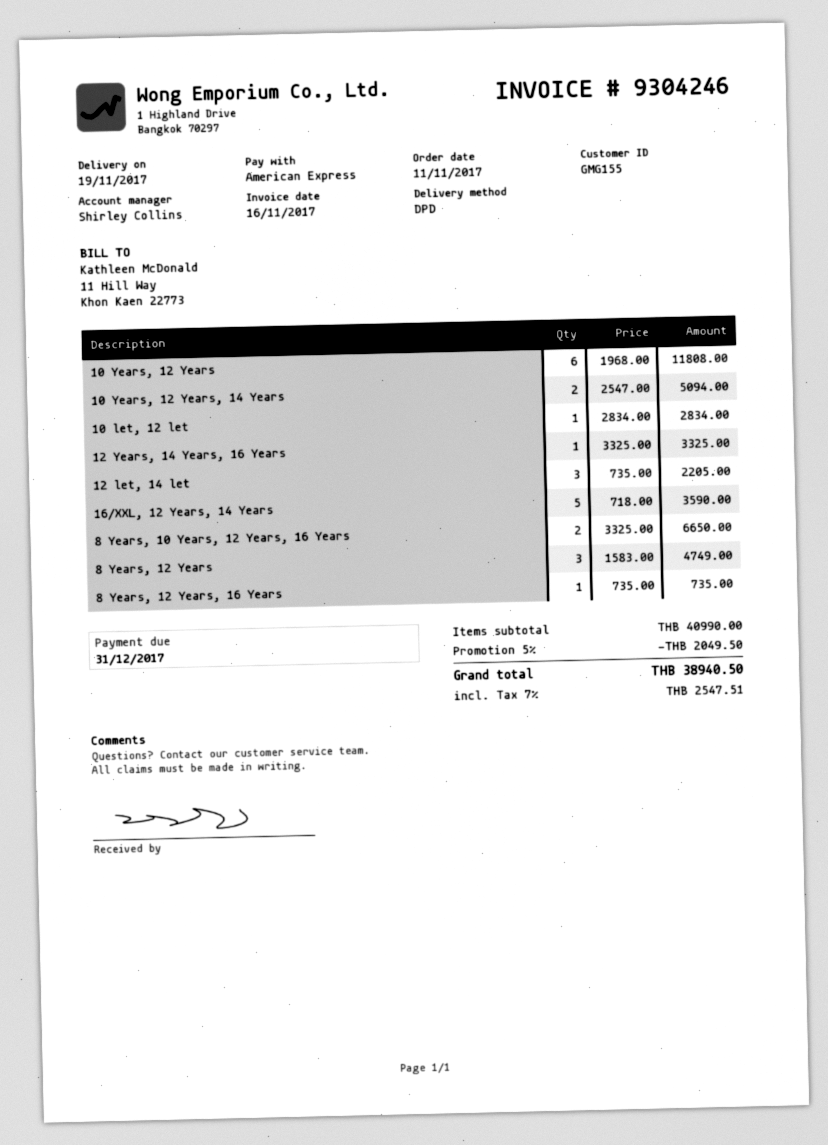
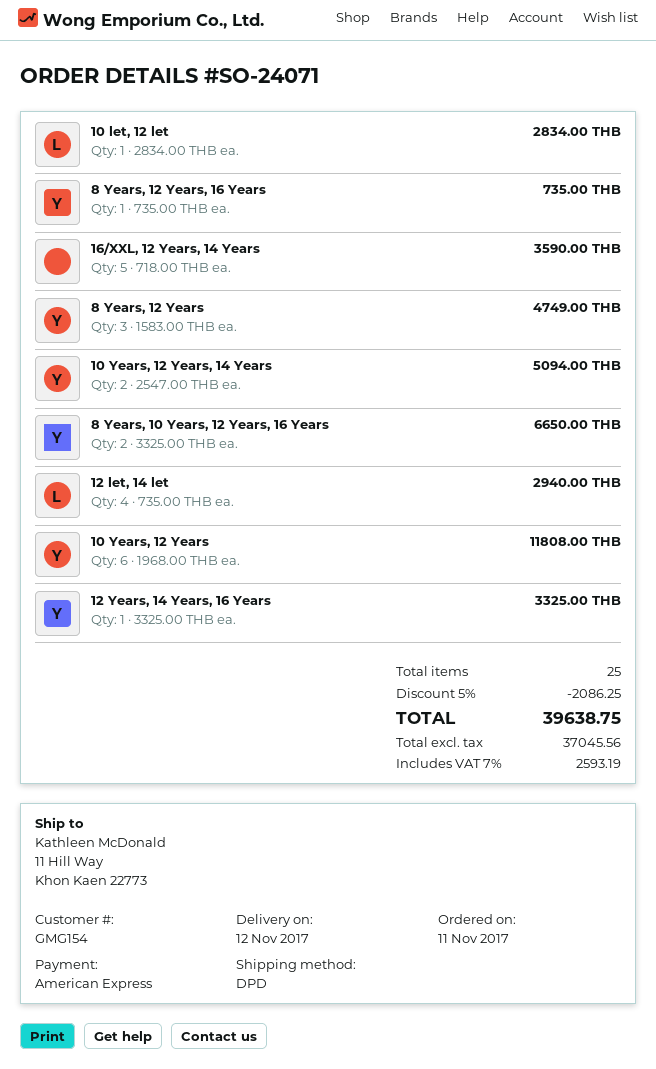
delivery date: 2017-11-19 -> 2017-11-12
customer number: GMG155 -> GMG154
12 let, 14 let: 3 x 735.00 = 2205.00 -> 4 x 735.00 = 2940.00
discount: 5% = 2049.50 -> 5% = 2086.25
tax: 7% = 2547.51 -> 7% = 2593.19
total: 38940.50 -> 39638.75

